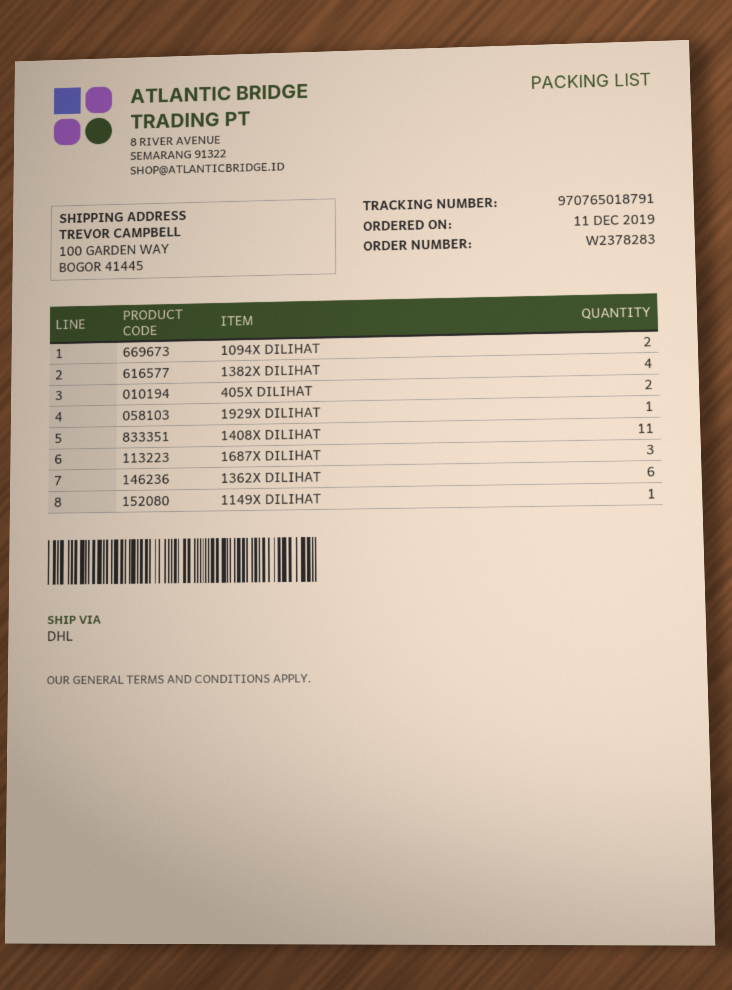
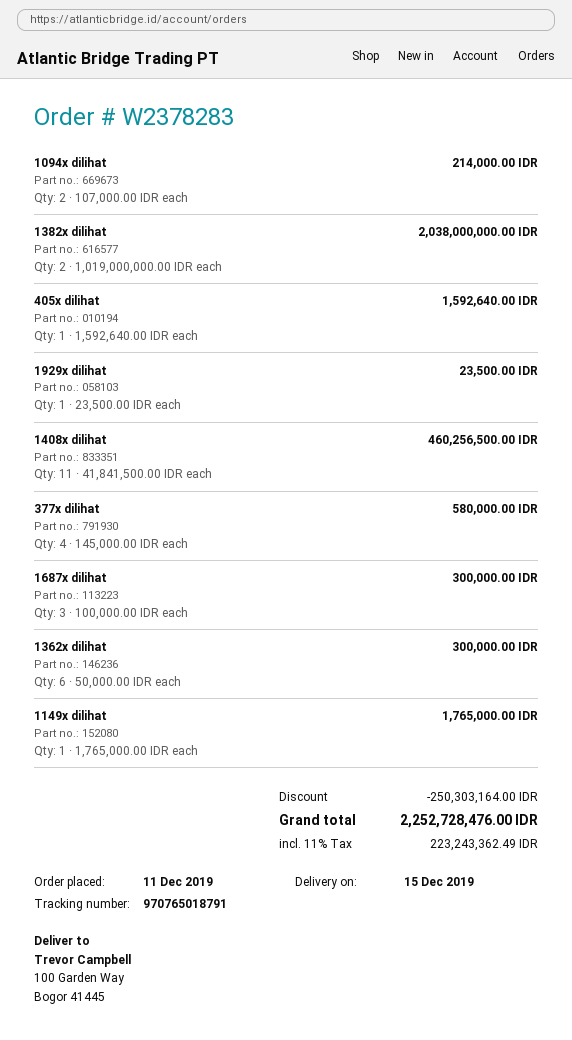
1382X DILIHAT: 4 -> 2
405X DILIHAT: 2 -> 1
377x dilihat: none -> 4

